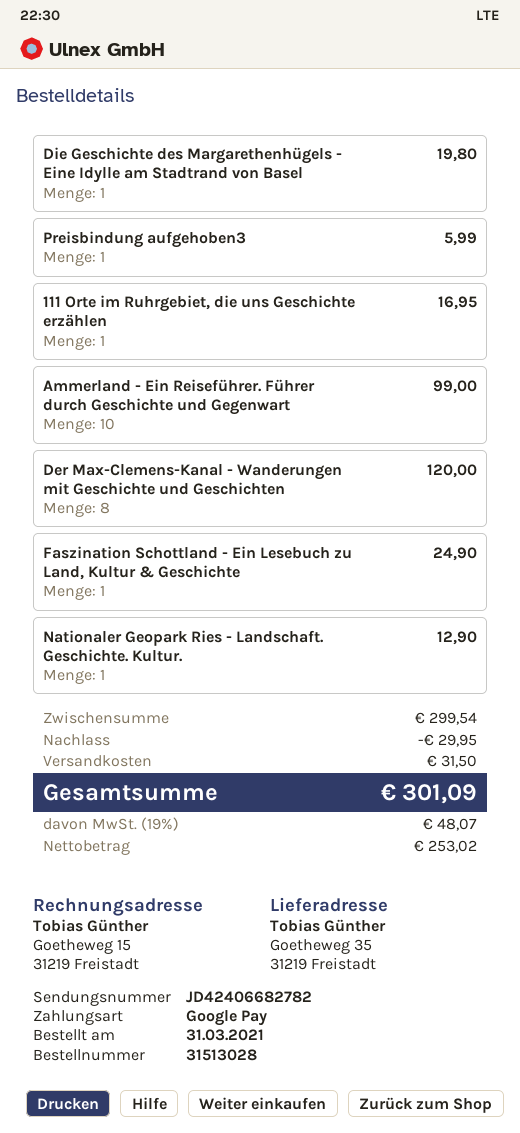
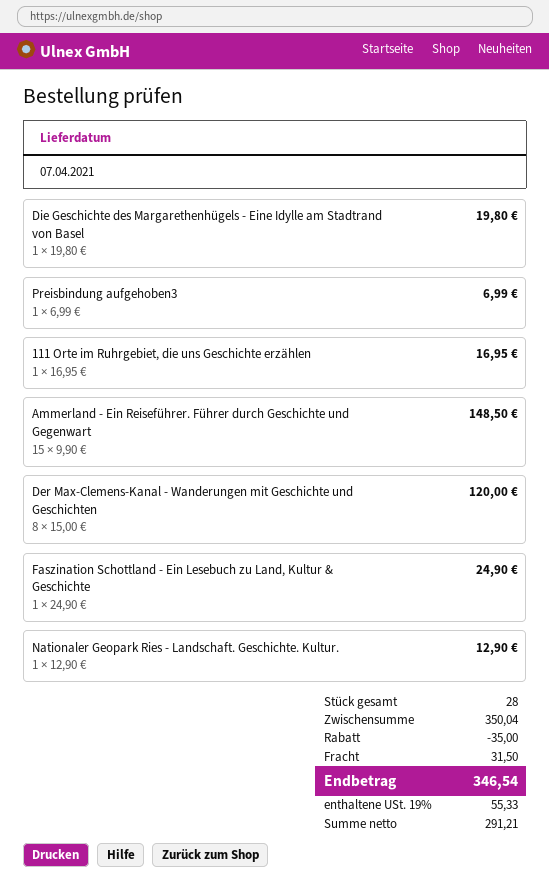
Preisbindung aufgehoben3: 1 for 5.99 -> 1 for 6.99
Ammerland - Ein Reiseführer. Führer durch Geschichte und Gegenwart: 10 for 99.00 -> 15 for 148.50
subtotal: 299.54 -> 350.04
discount: 29.95 -> 35.00
net: 253.02 -> 291.21
tax: 19% = 48.07 -> 19% = 55.33
total: 301.09 -> 346.54

